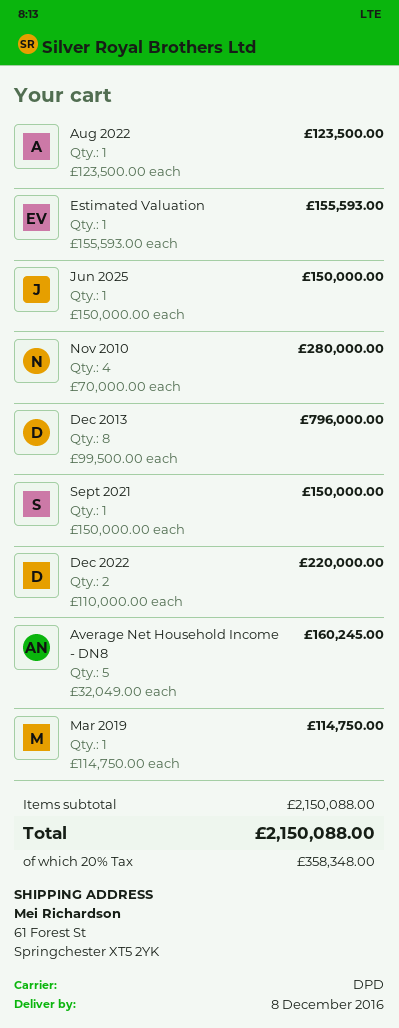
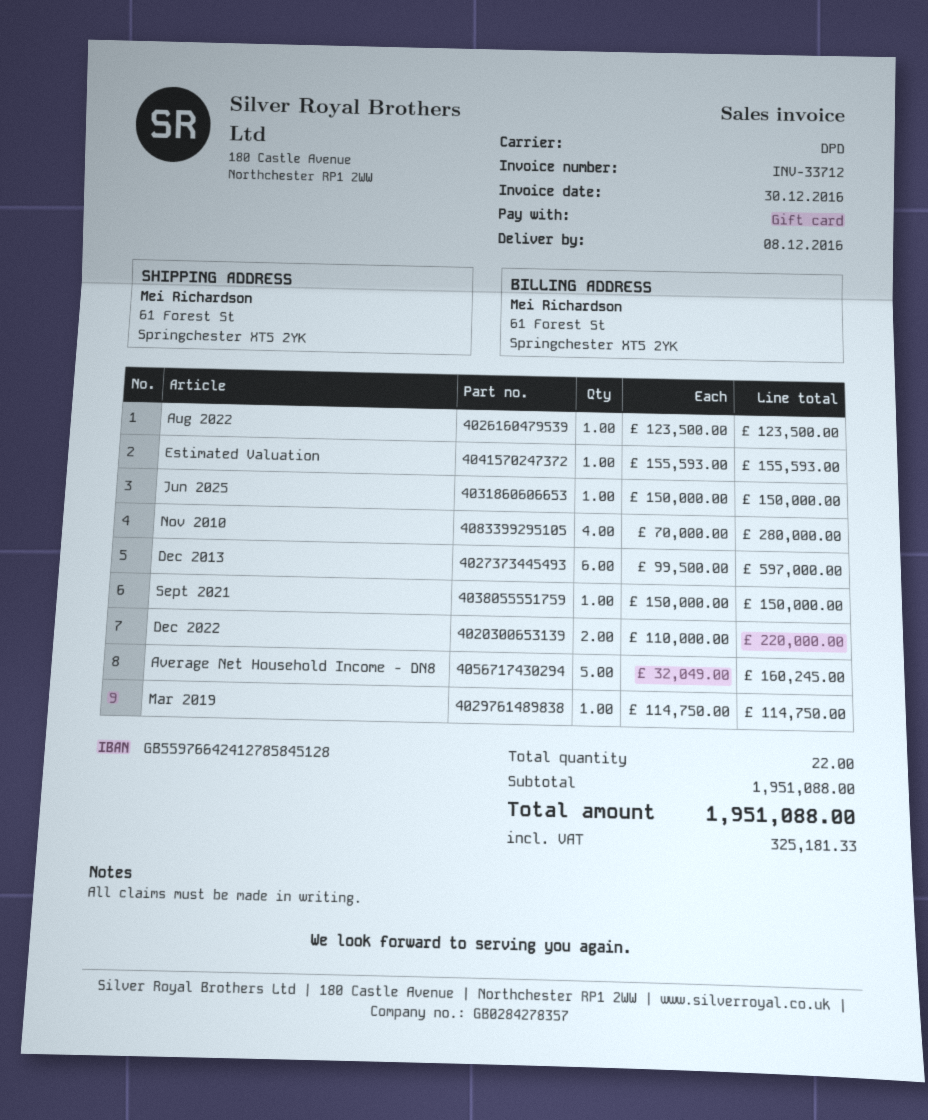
Dec 2013: 8 x 99500.00 = 796000.00 -> 6 x 99500.00 = 597000.00
subtotal: 2150088.00 -> 1951088.00
tax: 358348.00 -> 325181.33
total: 2150088.00 -> 1951088.00

